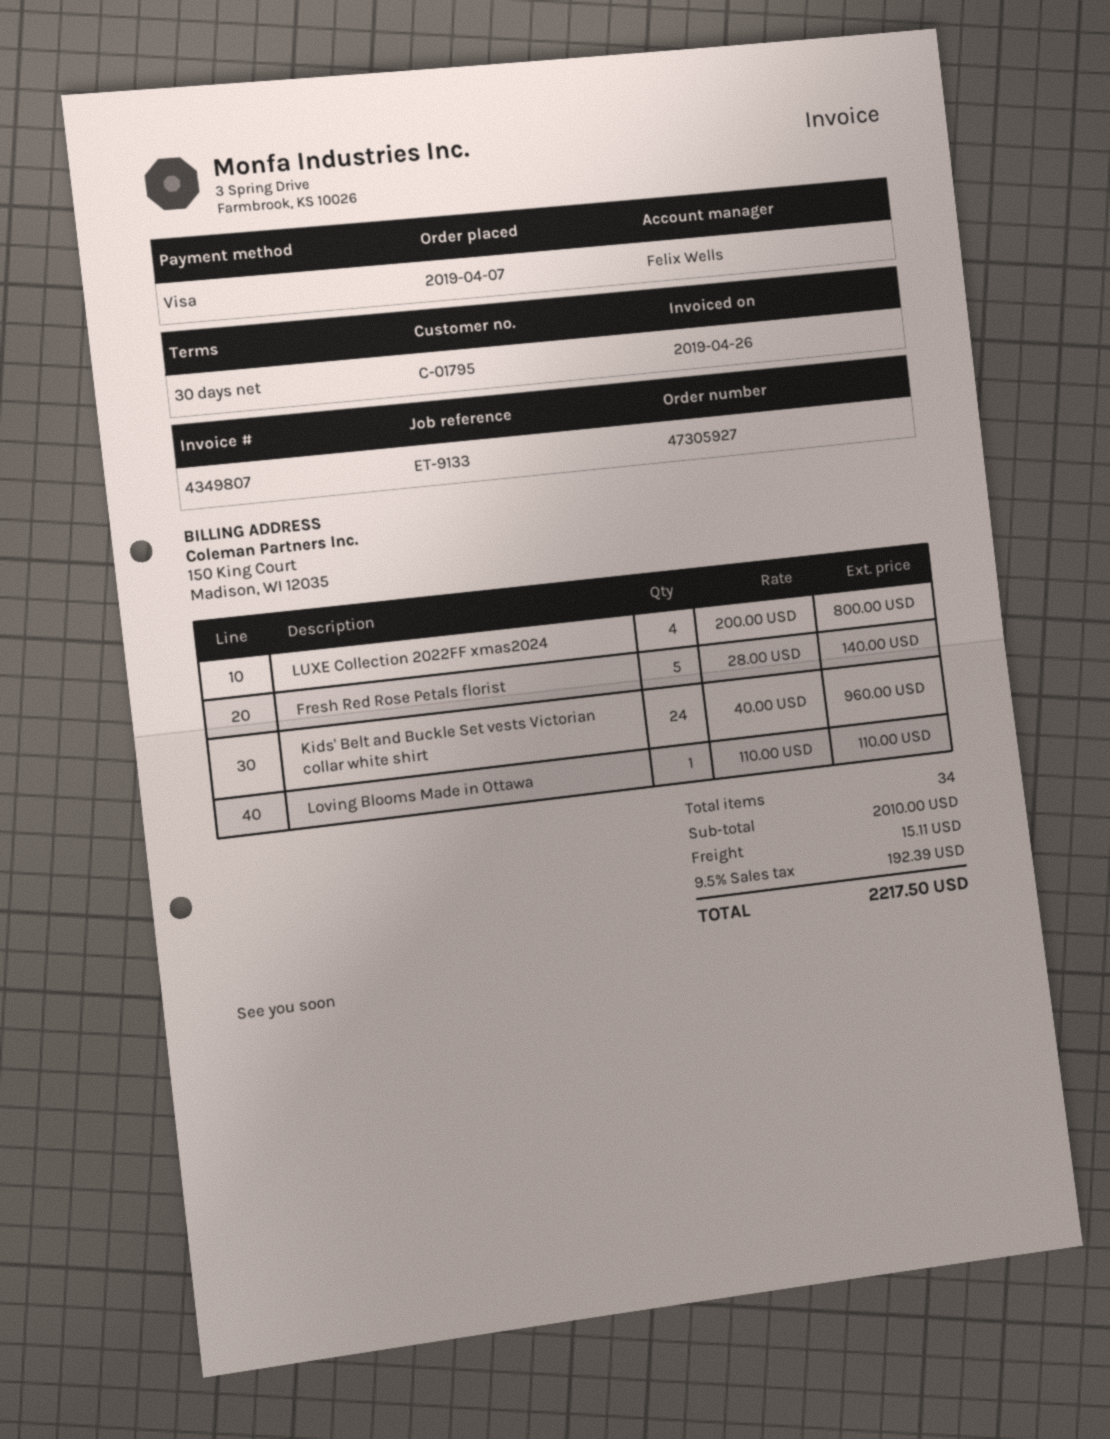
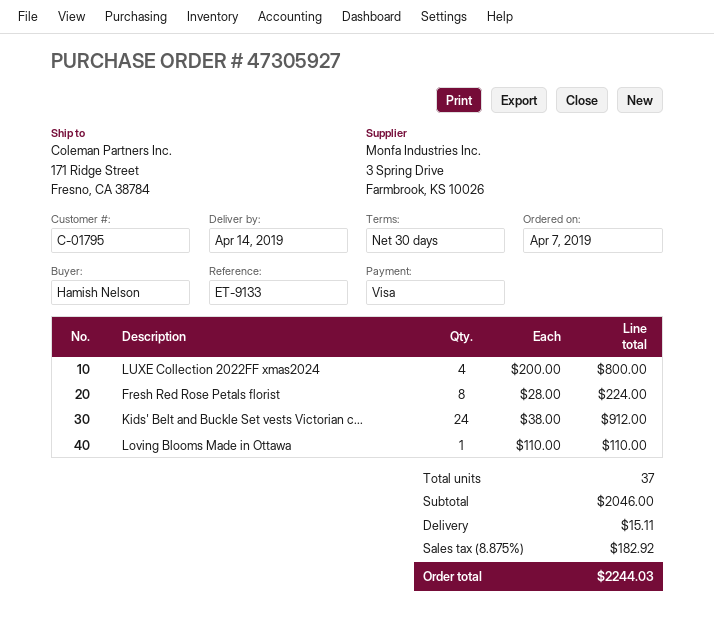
Fresh Red Rose Petals florist: 5 x 28.00 = 140.00 -> 8 x 28.00 = 224.00
Kids' Belt and Buckle Set vests Victorian collar white shirt: 24 x 40.00 = 960.00 -> 24 x 38.00 = 912.00
total quantity: 34 -> 37
subtotal: 2010.00 -> 2046.00
tax: 9.5% = 192.39 -> 8.875% = 182.92
total: 2217.50 -> 2244.03

